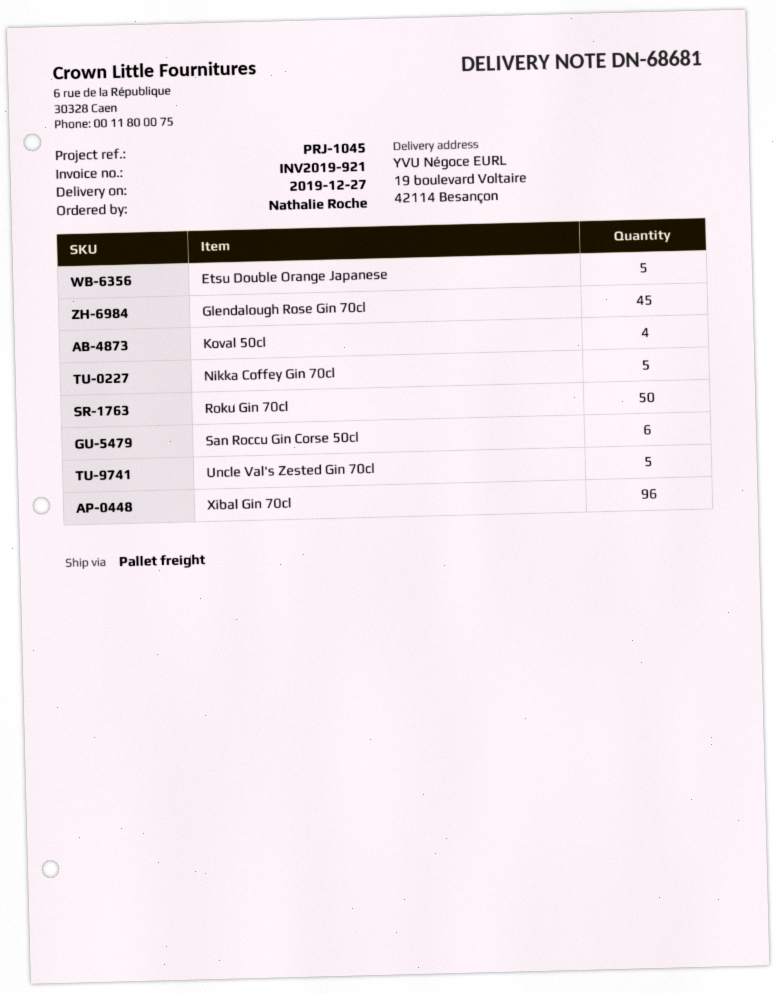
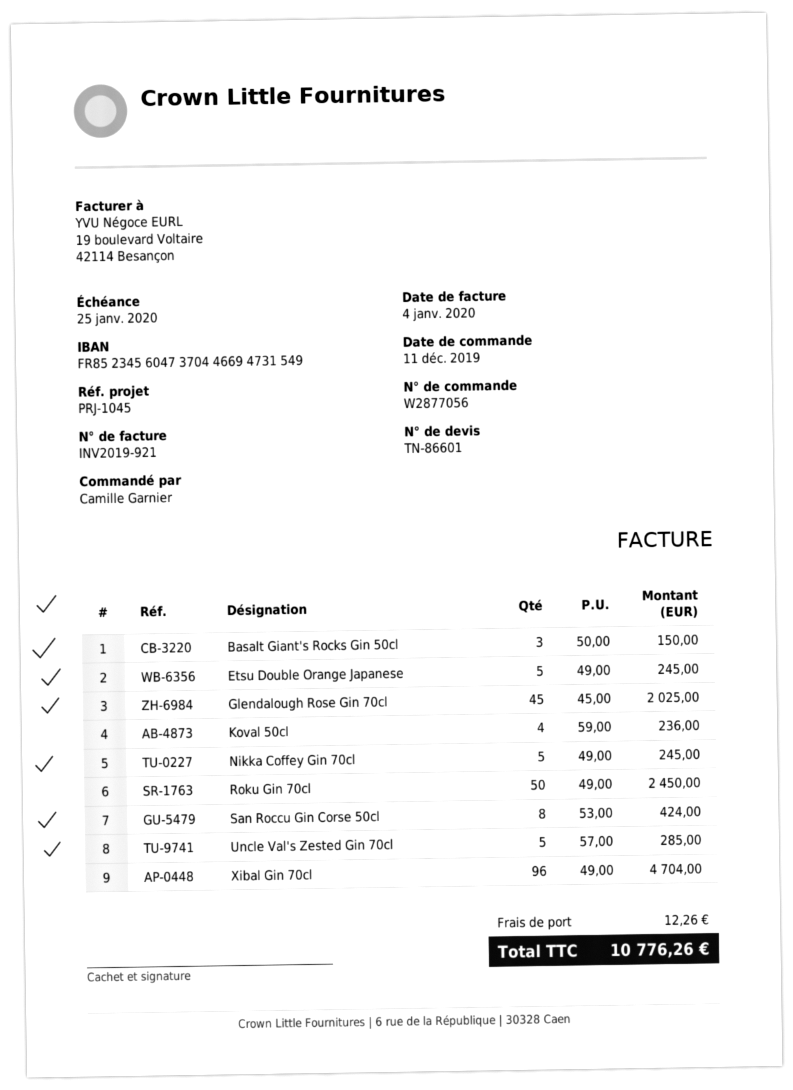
ordered by: Nathalie Roche -> Camille Garnier
San Roccu Gin Corse 50cl: 6 -> 8
Basalt Giant's Rocks Gin 50cl: none -> 3

